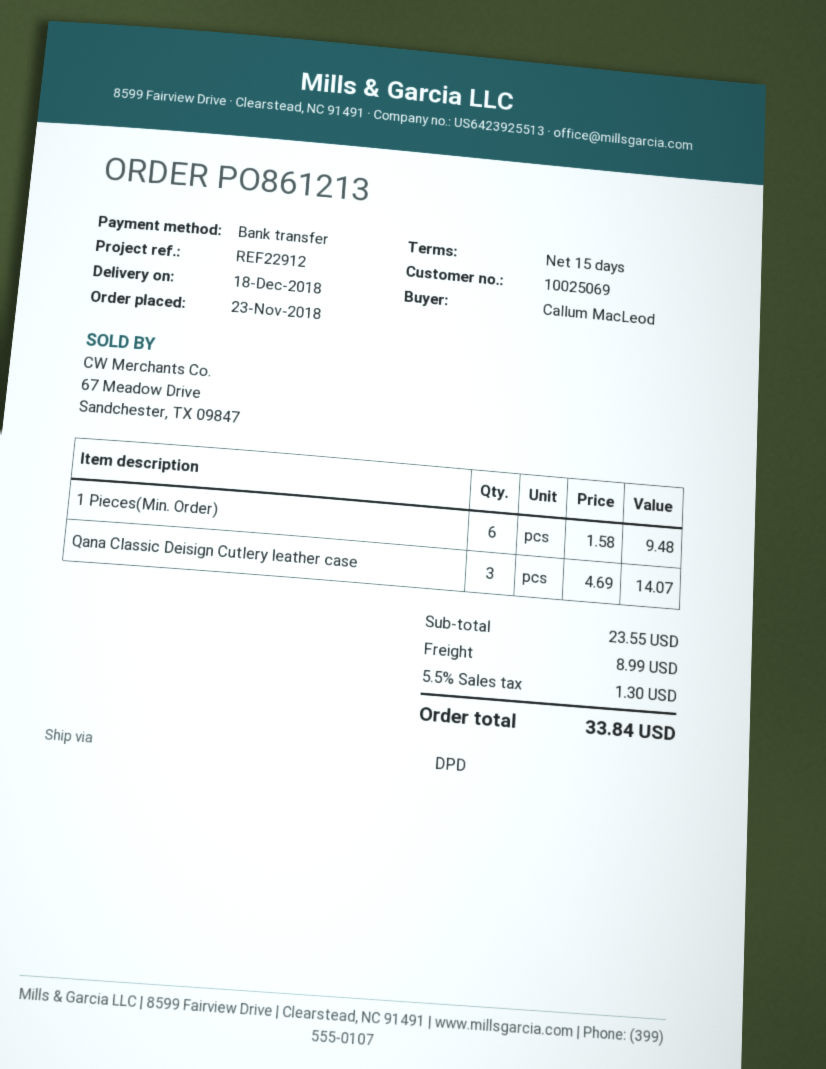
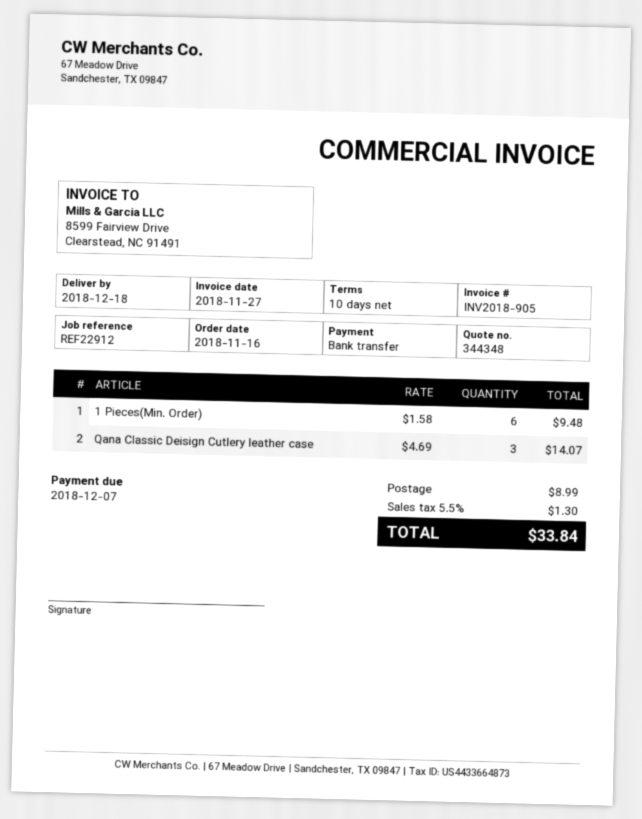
order date: 2018-11-23 -> 2018-11-16
payment terms: 15 days -> 10 days

